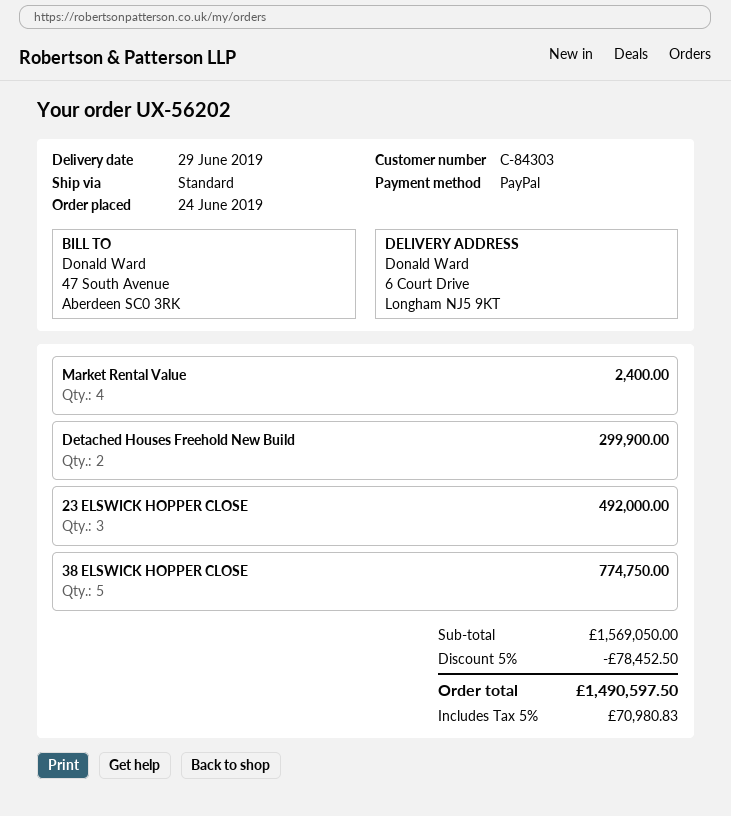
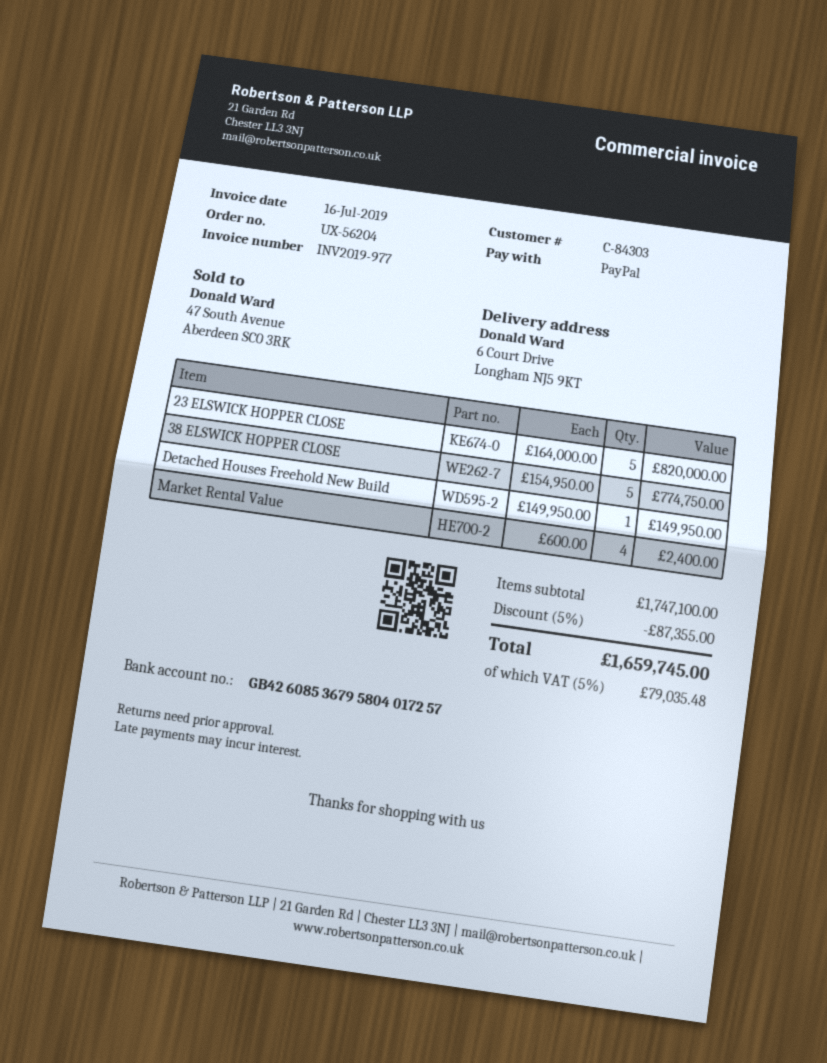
order number: UX-56202 -> UX-56204
Detached Houses Freehold New Build: 2 for 299900.00 -> 1 for 149950.00
23 ELSWICK HOPPER CLOSE: 3 for 492000.00 -> 5 for 820000.00
subtotal: 1569050.00 -> 1747100.00
discount: 5% = 78452.50 -> 5% = 87355.00
tax: 5% = 70980.83 -> 5% = 79035.48
total: 1490597.50 -> 1659745.00

